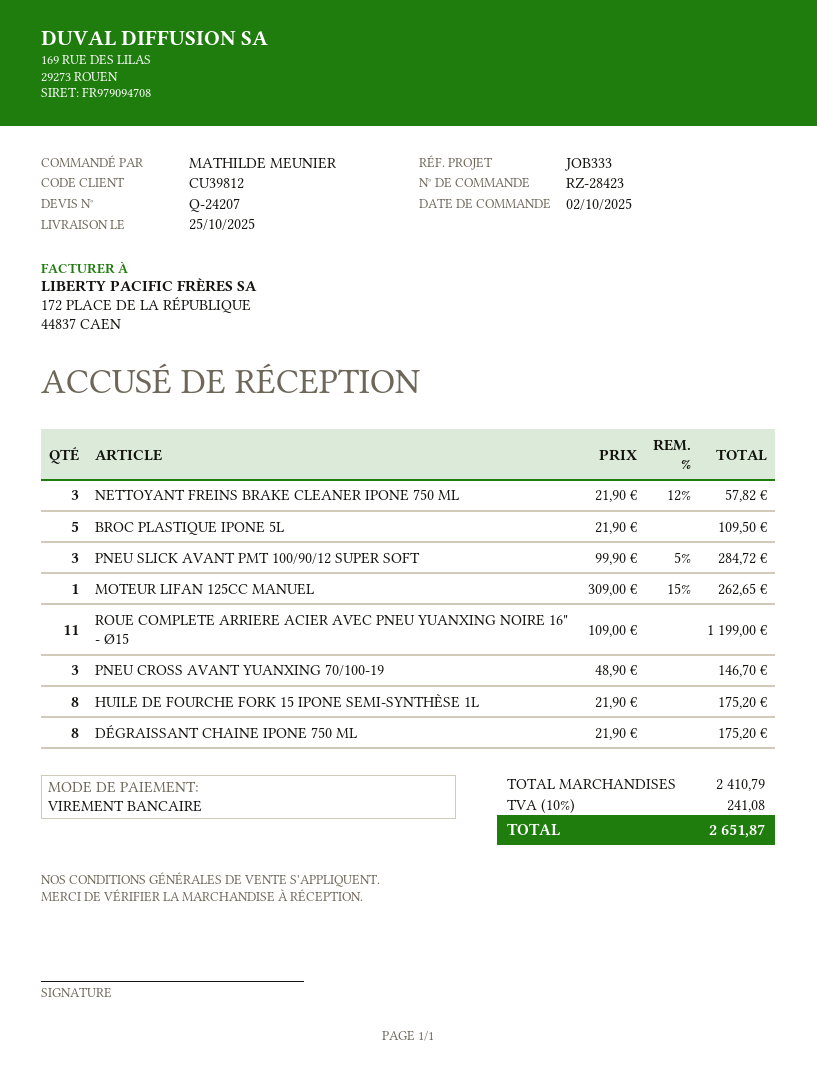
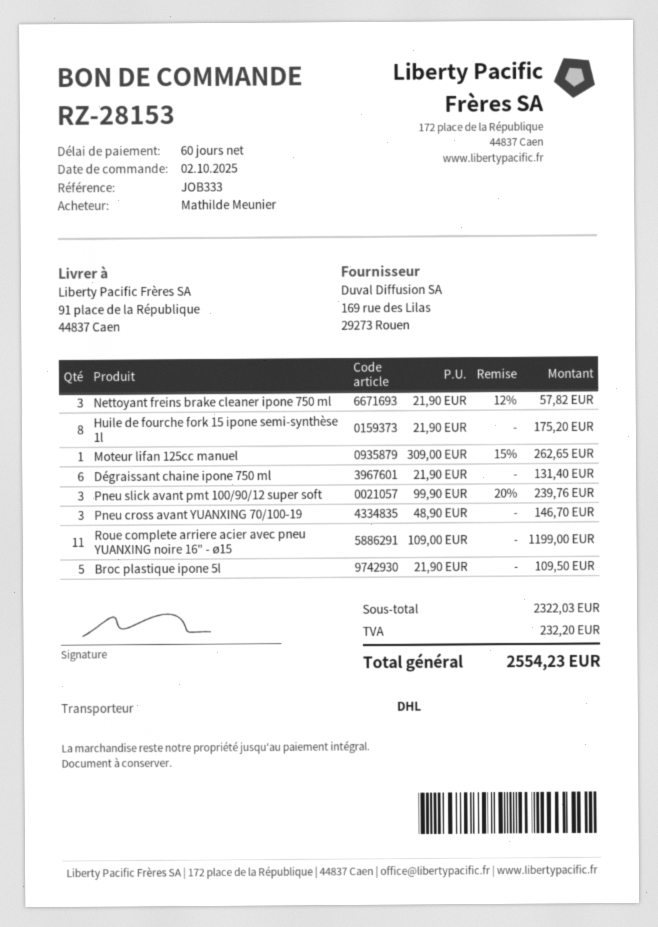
order number: RZ-28423 -> RZ-28153
PNEU SLICK AVANT PMT 100/90/12 SUPER SOFT: 3 x 99.90 - 5% = 284.72 -> 3 x 99.90 - 20% = 239.76
DÉGRAISSANT CHAINE IPONE 750 ML: 8 x 21.90 = 175.20 -> 6 x 21.90 = 131.40
subtotal: 2410.79 -> 2322.03
tax: 241.08 -> 232.20
total: 2651.87 -> 2554.23

